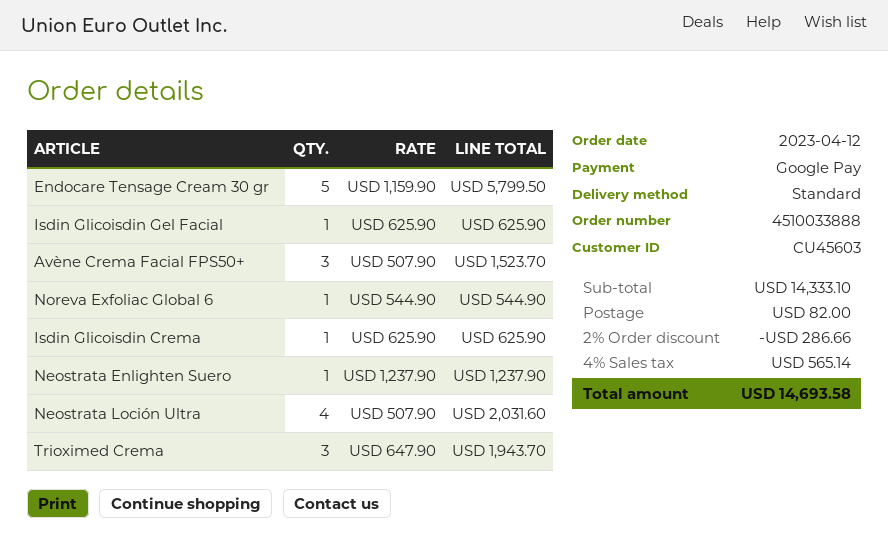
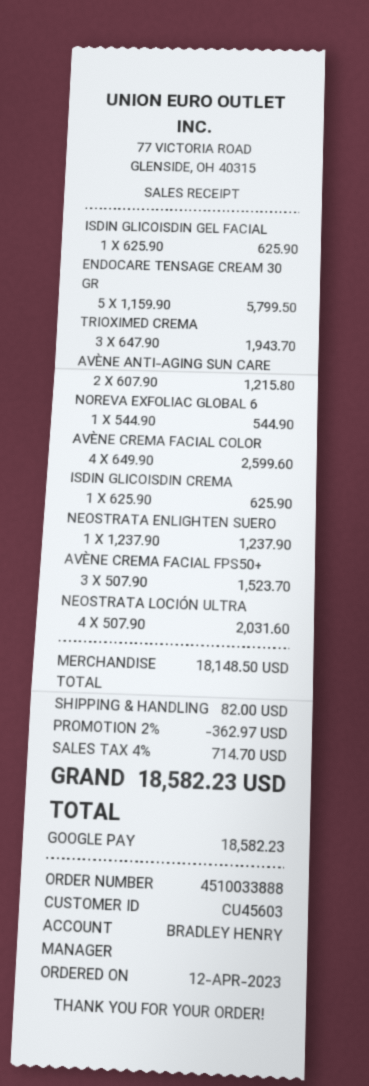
AVÈNE ANTI-AGING SUN CARE: none -> 2 x 607.90 = 1215.80
AVÈNE CREMA FACIAL COLOR: none -> 4 x 649.90 = 2599.60
subtotal: 14333.10 -> 18148.50
discount: 2% = 286.66 -> 2% = 362.97
tax: 4% = 565.14 -> 4% = 714.70
total: 14693.58 -> 18582.23

